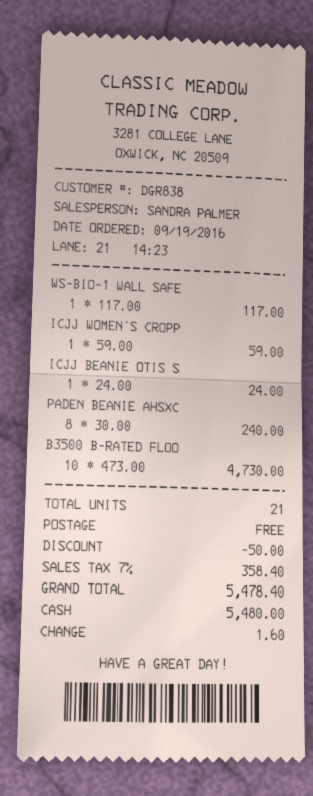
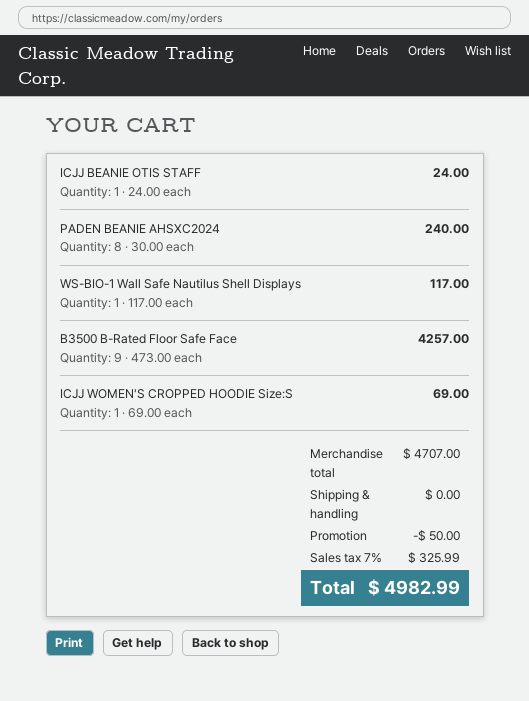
ICJJ WOMEN'S CROPP: 1 x 59.00 = 59.00 -> 1 x 69.00 = 69.00
B3500 B-RATED FLOO: 10 x 473.00 = 4730.00 -> 9 x 473.00 = 4257.00
tax: 7% = 358.40 -> 7% = 325.99
total: 5478.40 -> 4982.99

